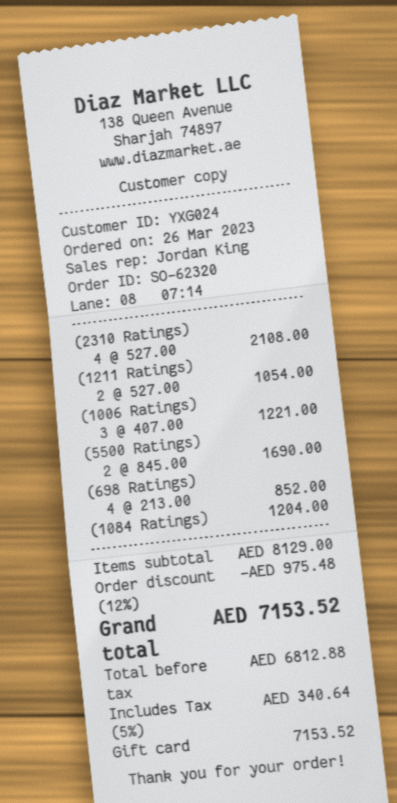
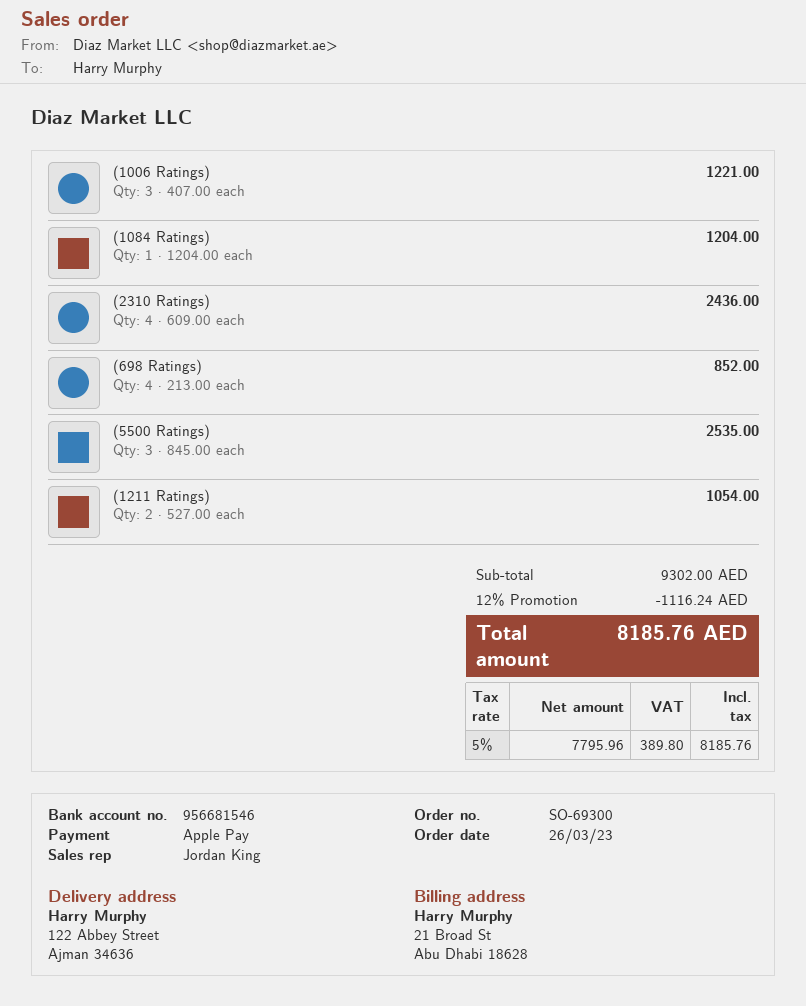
order number: SO-62320 -> SO-69300
payment method: gift card -> Apple Pay
(2310 Ratings): 4 x 527.00 = 2108.00 -> 4 x 609.00 = 2436.00
(5500 Ratings): 2 x 845.00 = 1690.00 -> 3 x 845.00 = 2535.00
subtotal: 8129.00 -> 9302.00
discount: 12% = 975.48 -> 12% = 1116.24
net: 6812.88 -> 7795.96
tax: 5% = 340.64 -> 5% = 389.80
total: 7153.52 -> 8185.76

